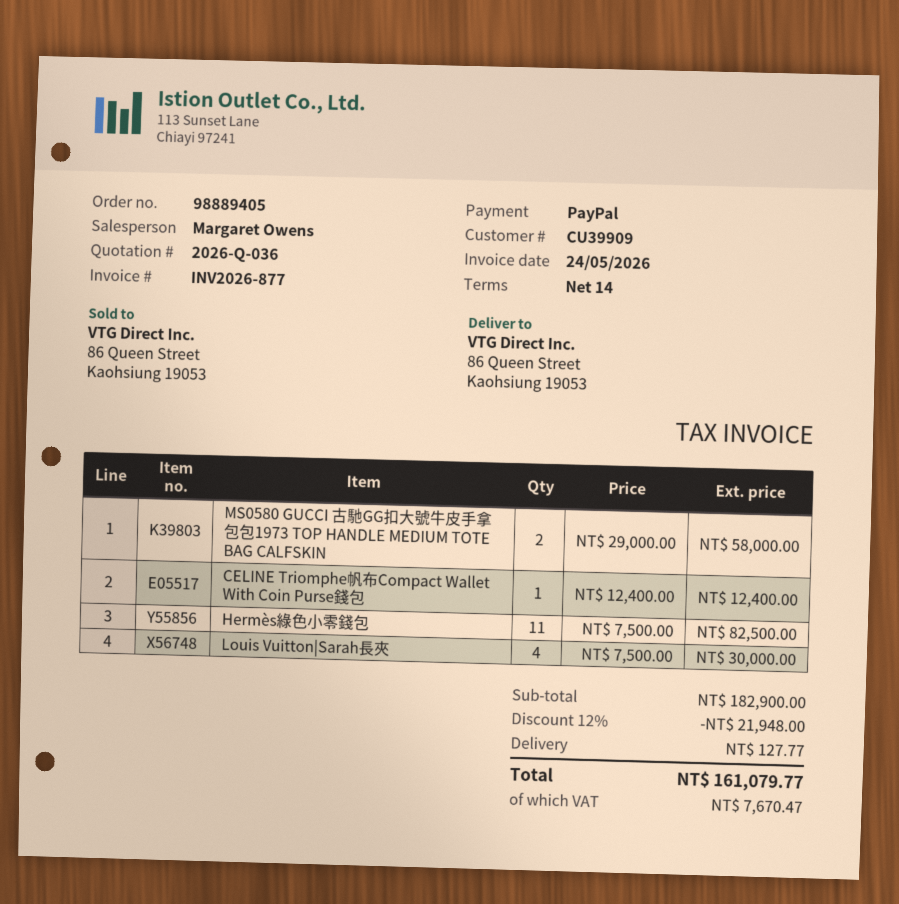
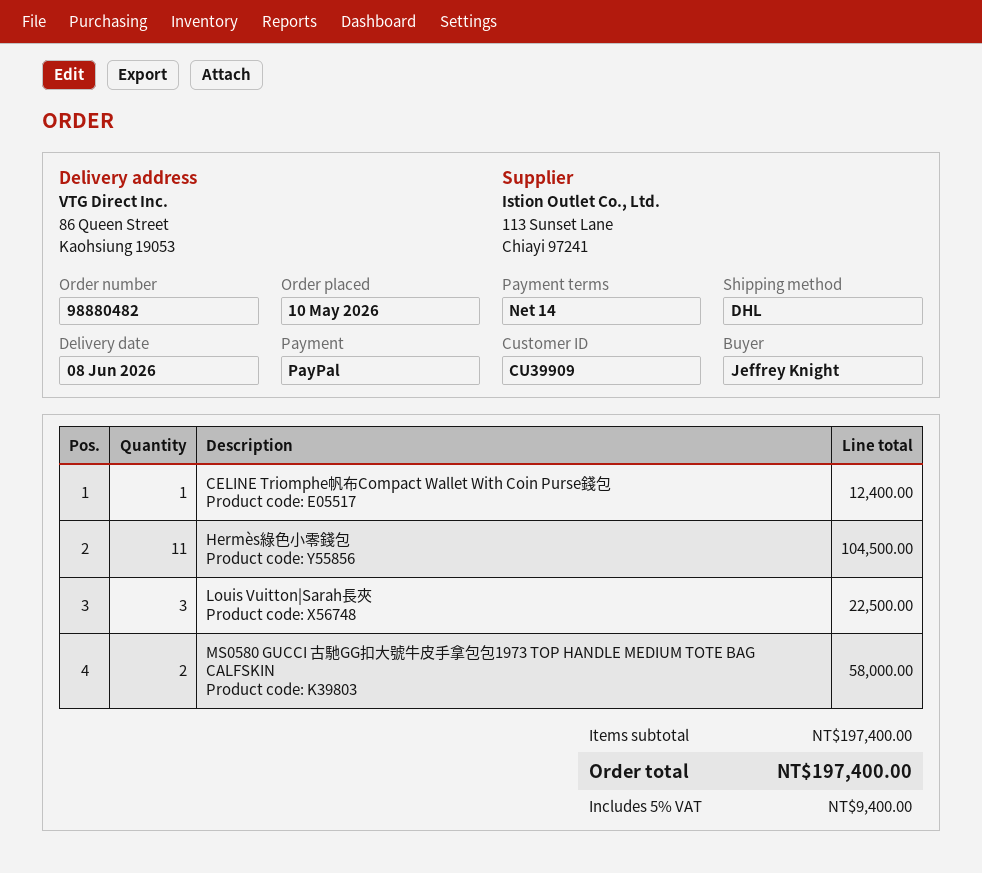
order number: 98889405 -> 98880482
Hermès綠色小零錢包: 11 for 82500.00 -> 11 for 104500.00
Louis Vuitton|Sarah長夾: 4 for 30000.00 -> 3 for 22500.00
subtotal: 182900.00 -> 197400.00
discount: 12% = 21948.00 -> none
shipping: 127.77 -> none
tax: 7670.47 -> 9400.00
total: 161079.77 -> 197400.00

